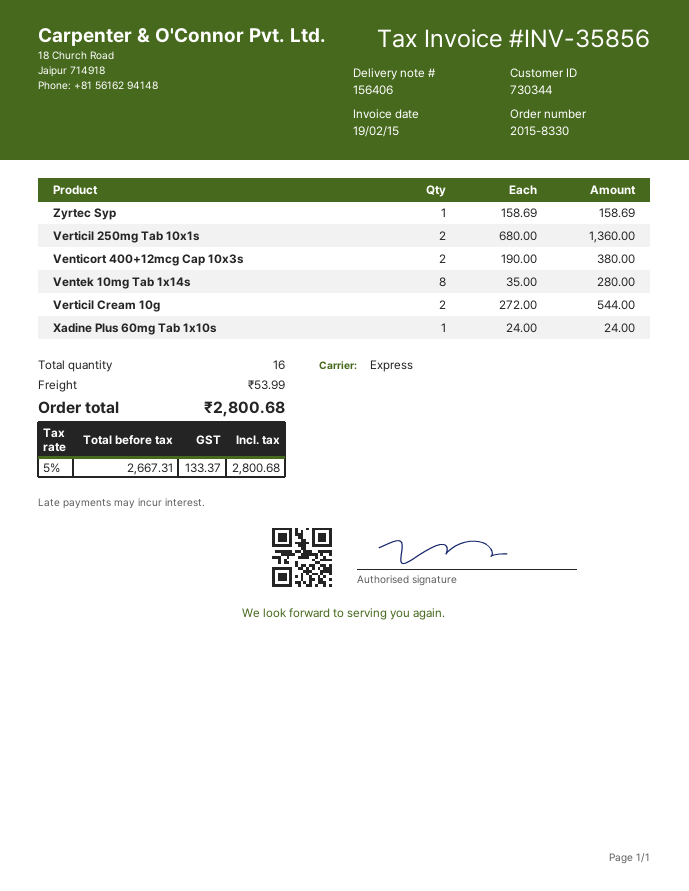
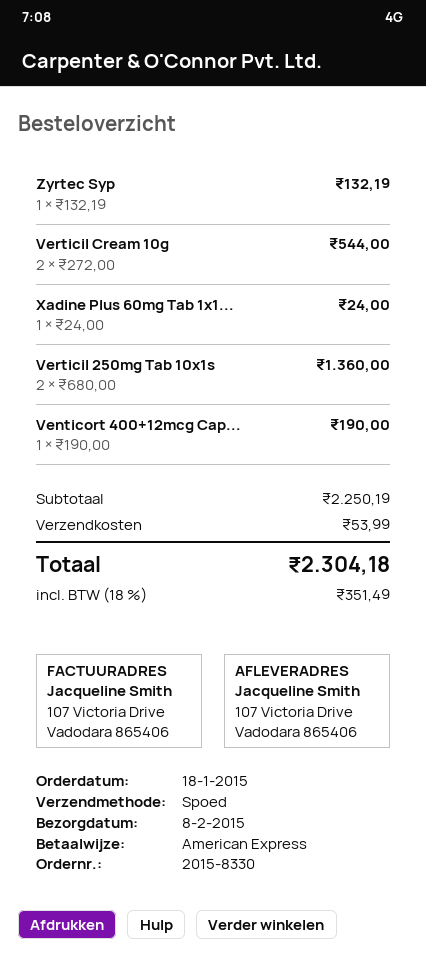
Zyrtec Syp: 1 x 158.69 = 158.69 -> 1 x 132.19 = 132.19
Venticort 400+12mcg Cap 10x3s: 2 x 190.00 = 380.00 -> 1 x 190.00 = 190.00
Ventek 10mg Tab 1x14s: 8 x 35.00 = 280.00 -> none
tax: 5% = 133.37 -> 18% = 351.49
total: 2800.68 -> 2304.18

